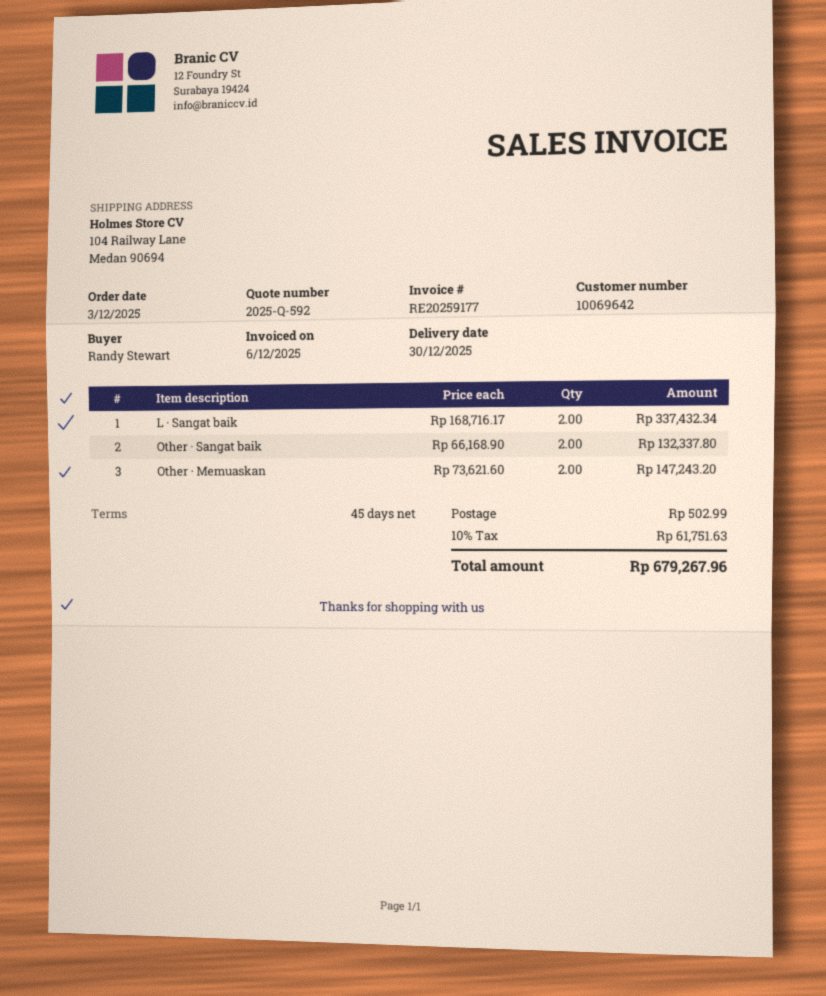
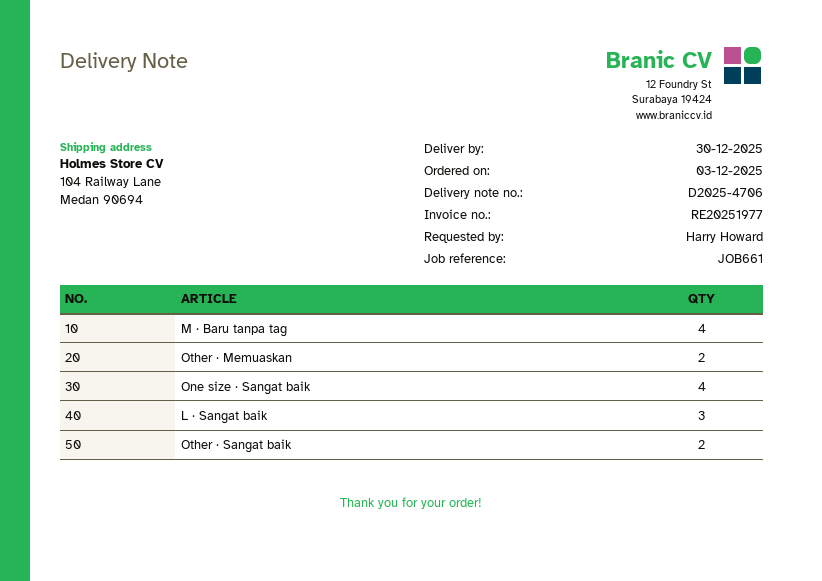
invoice number: RE20259177 -> RE20251977
ordered by: Randy Stewart -> Harry Howard
L · Sangat baik: 2 -> 3
M · Baru tanpa tag: none -> 4
One size · Sangat baik: none -> 4

